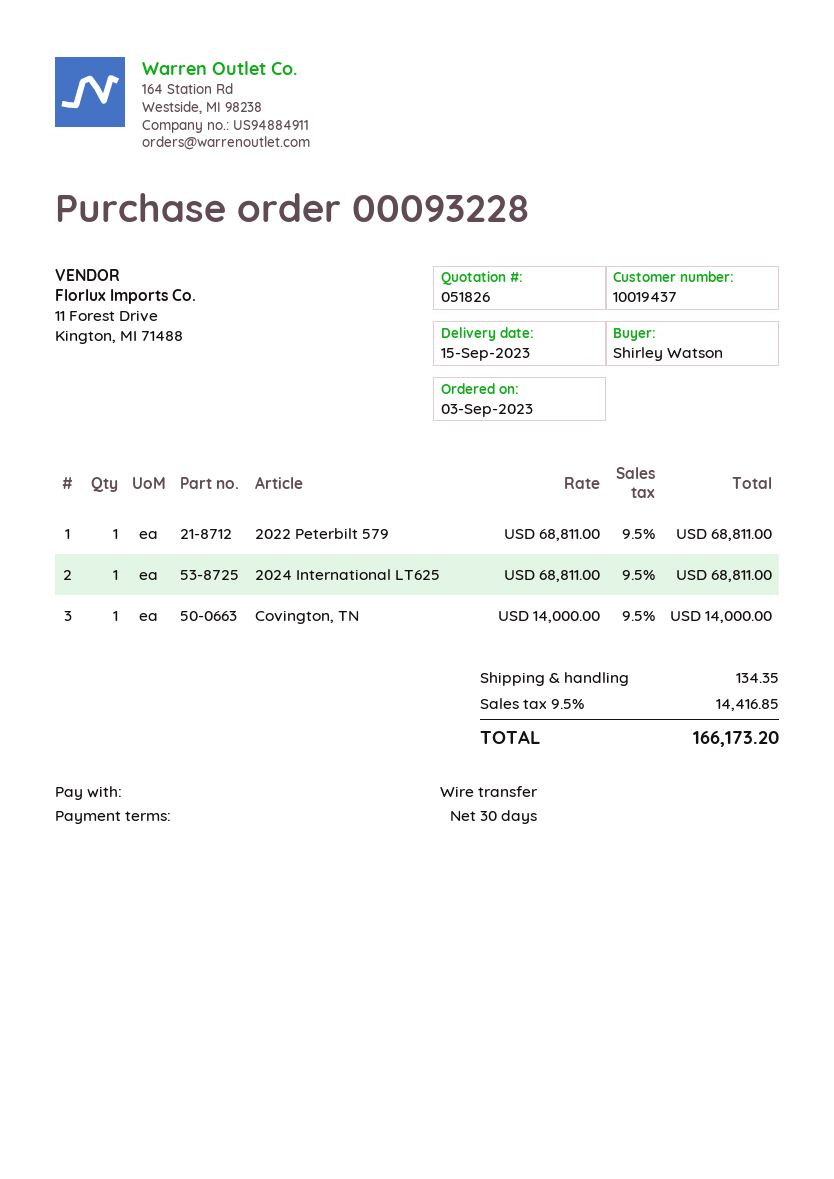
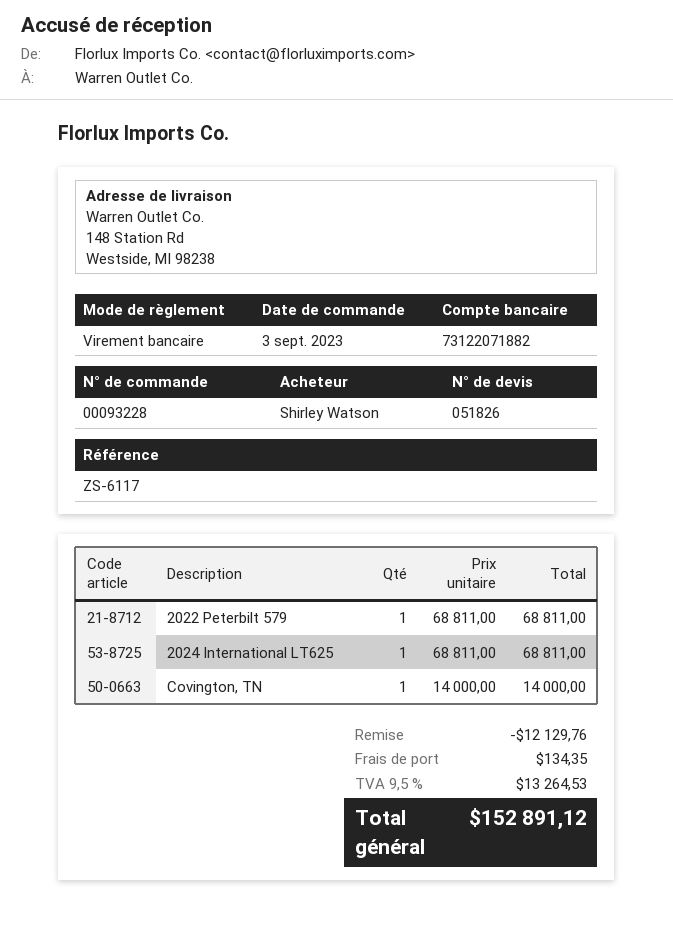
discount: none -> 12129.76
tax: 9.5% = 14416.85 -> 9.5% = 13264.53
total: 166173.20 -> 152891.12

